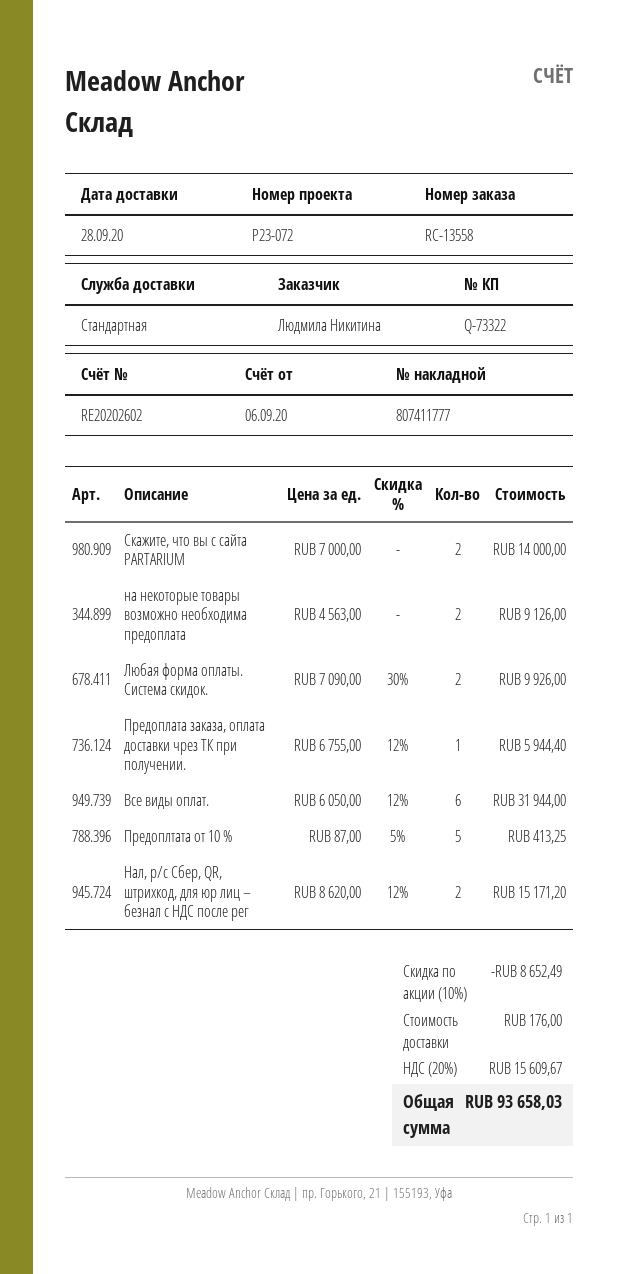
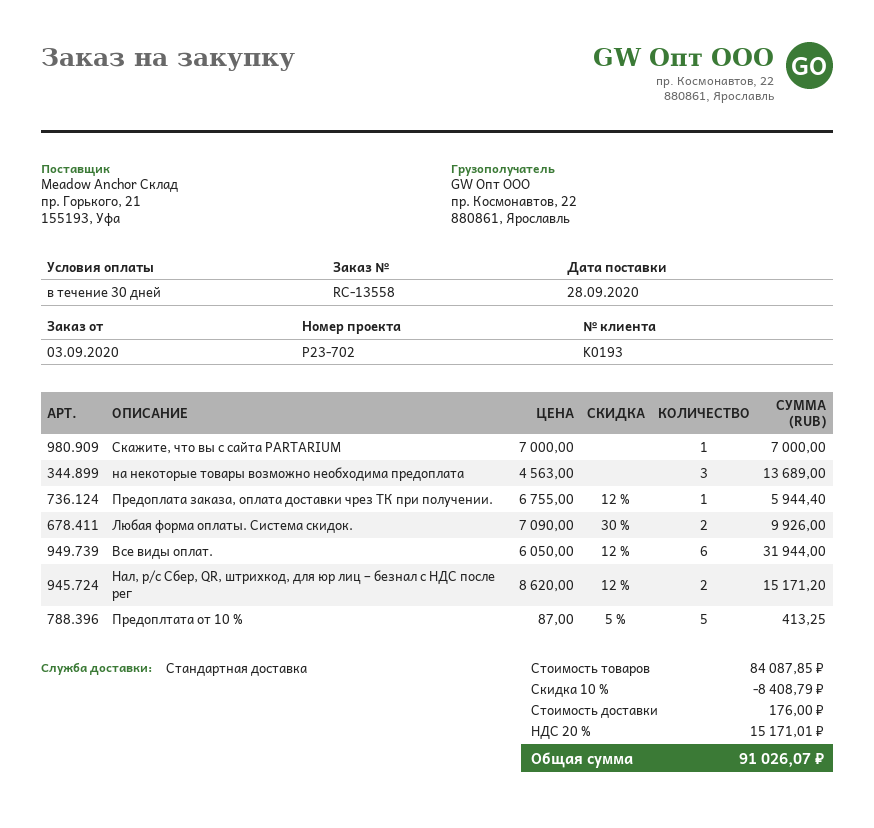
reference: P23-072 -> P23-702
Скажите, что вы с сайта PARTARIUM: 2 x 7000.00 = 14000.00 -> 1 x 7000.00 = 7000.00
на некоторые товары возможно необходима предоплата: 2 x 4563.00 = 9126.00 -> 3 x 4563.00 = 13689.00
discount: 10% = 8652.49 -> 10% = 8408.79
tax: 20% = 15609.67 -> 20% = 15171.01
total: 93658.03 -> 91026.07

